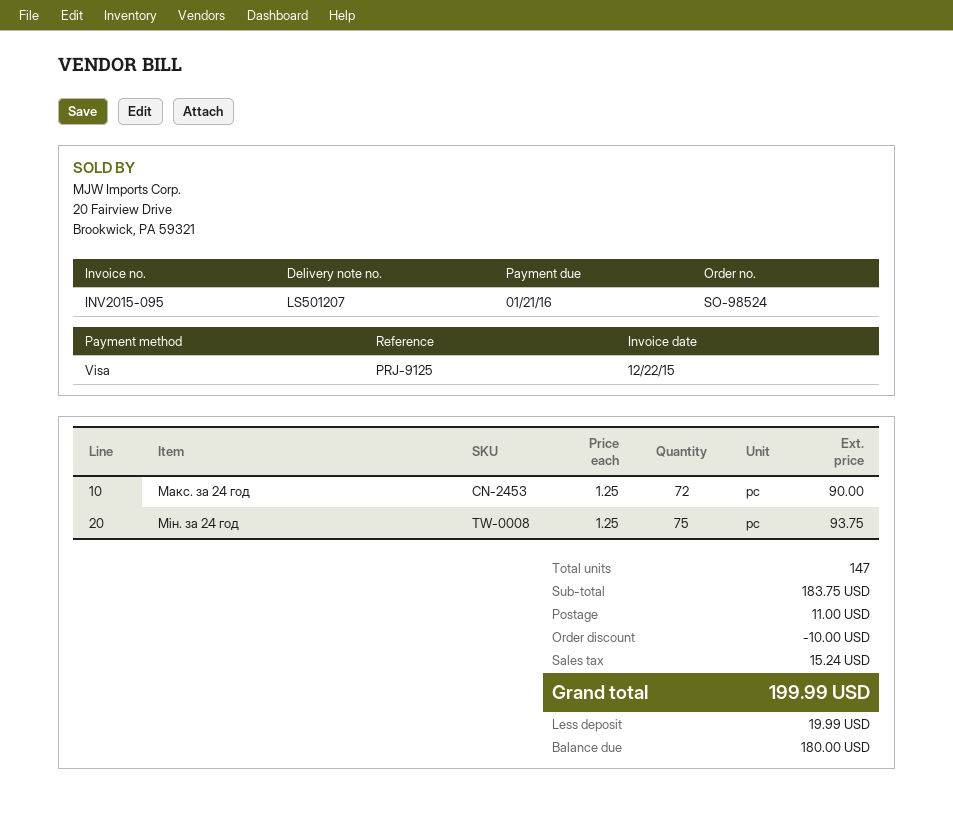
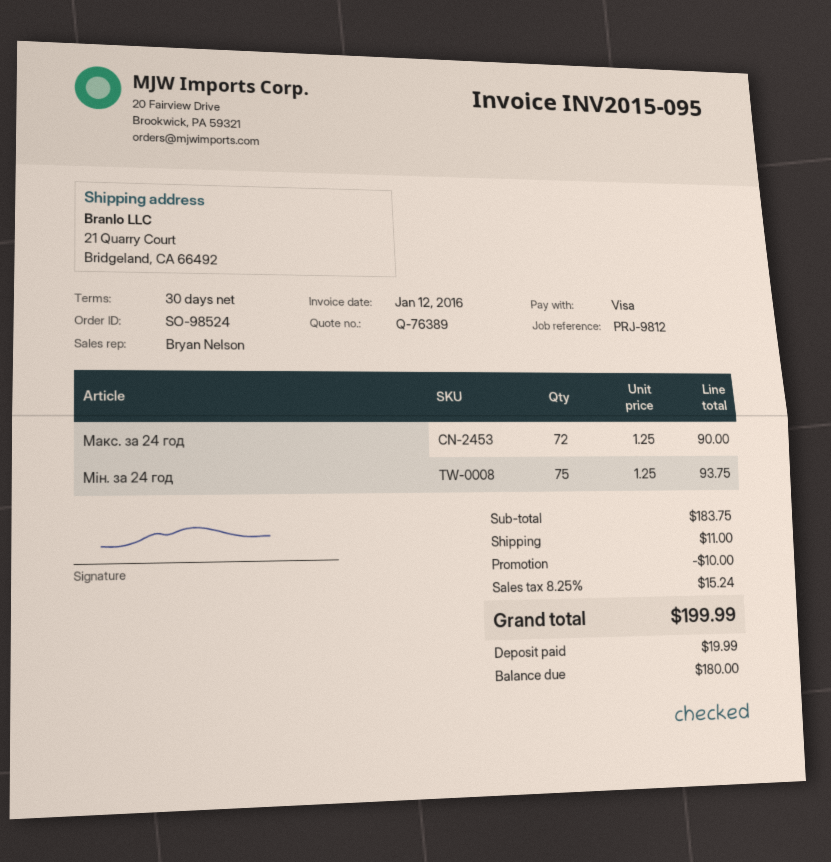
invoice date: 2015-12-22 -> 2016-01-12
reference: PRJ-9125 -> PRJ-9812

